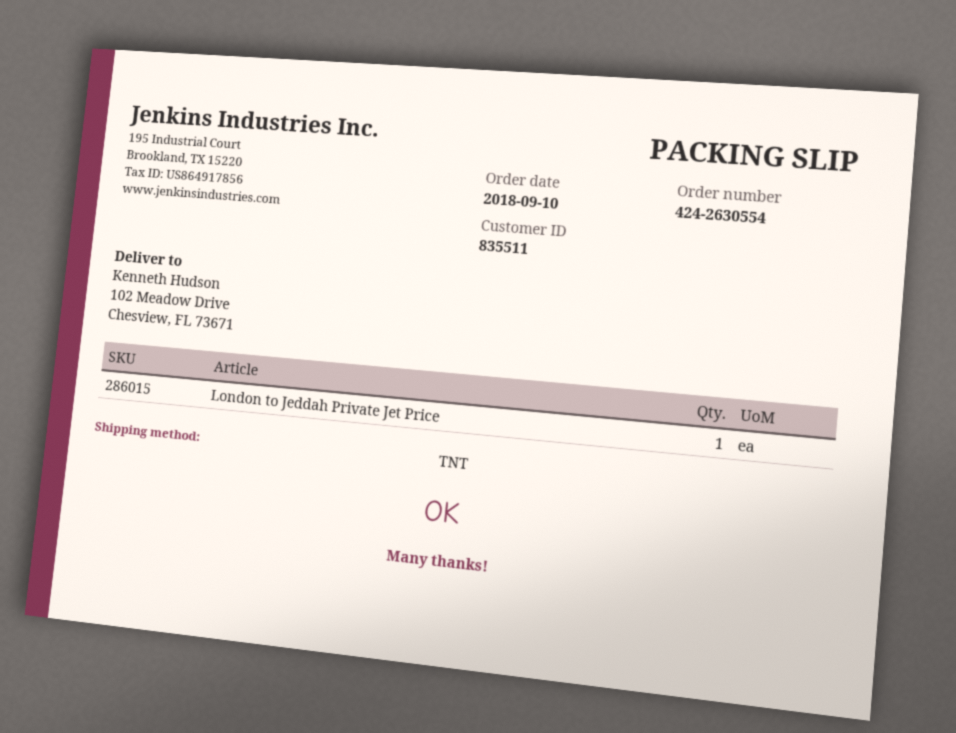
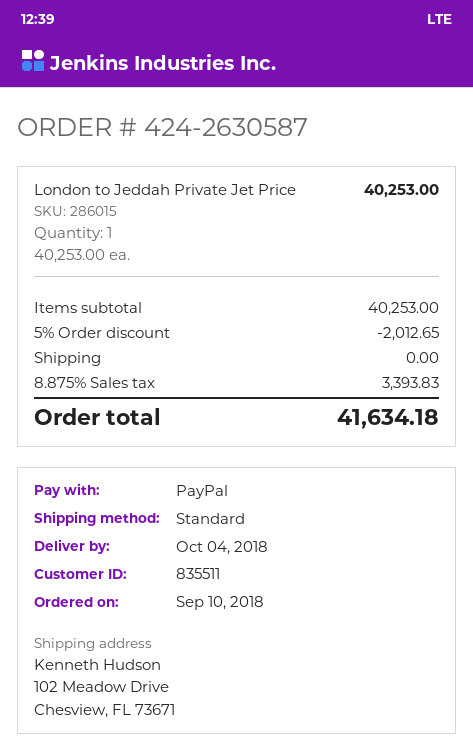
order number: 424-2630554 -> 424-2630587
shipping method: TNT -> standard

